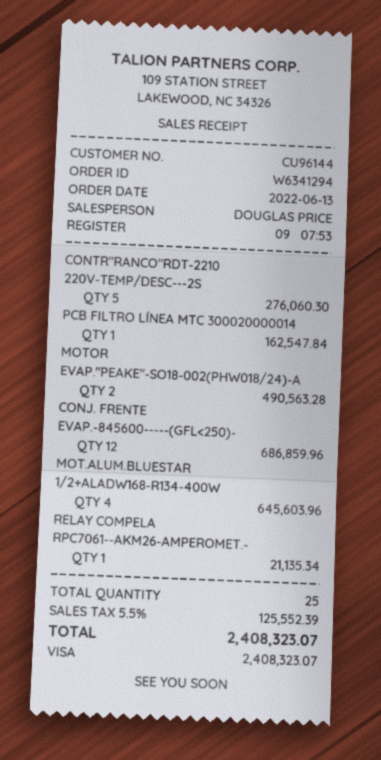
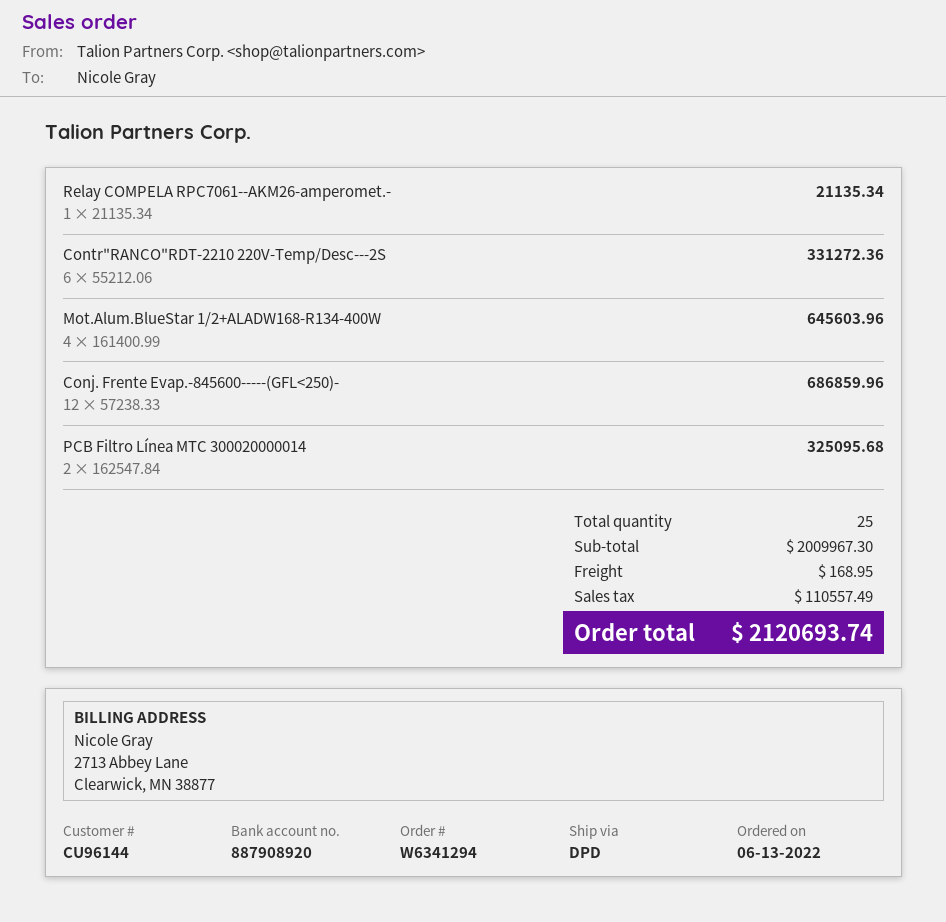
CONTR"RANCO"RDT-2210 220V-TEMP/DESC---2S: 5 for 276060.30 -> 6 for 331272.36
PCB FILTRO LÍNEA MTC 300020000014: 1 for 162547.84 -> 2 for 325095.68
MOTOR EVAP."PEAKE"-SO18-002(PHW018/24)-A: 2 for 490563.28 -> none
shipping: none -> 168.95
tax: 125552.39 -> 110557.49
total: 2408323.07 -> 2120693.74

